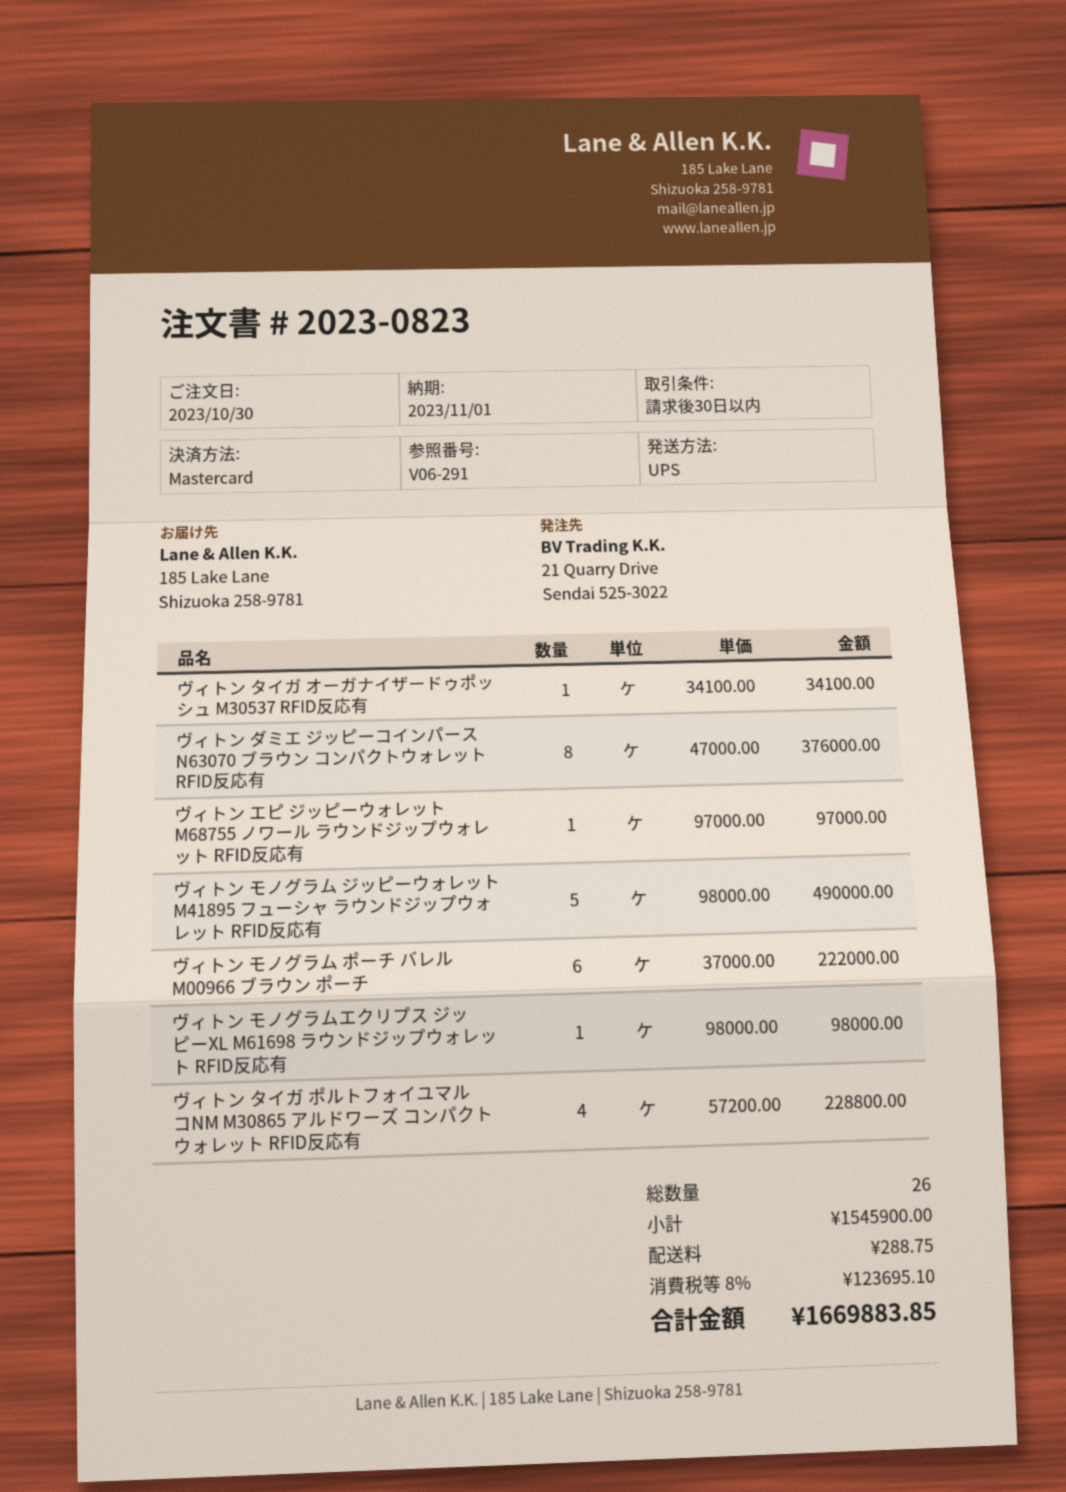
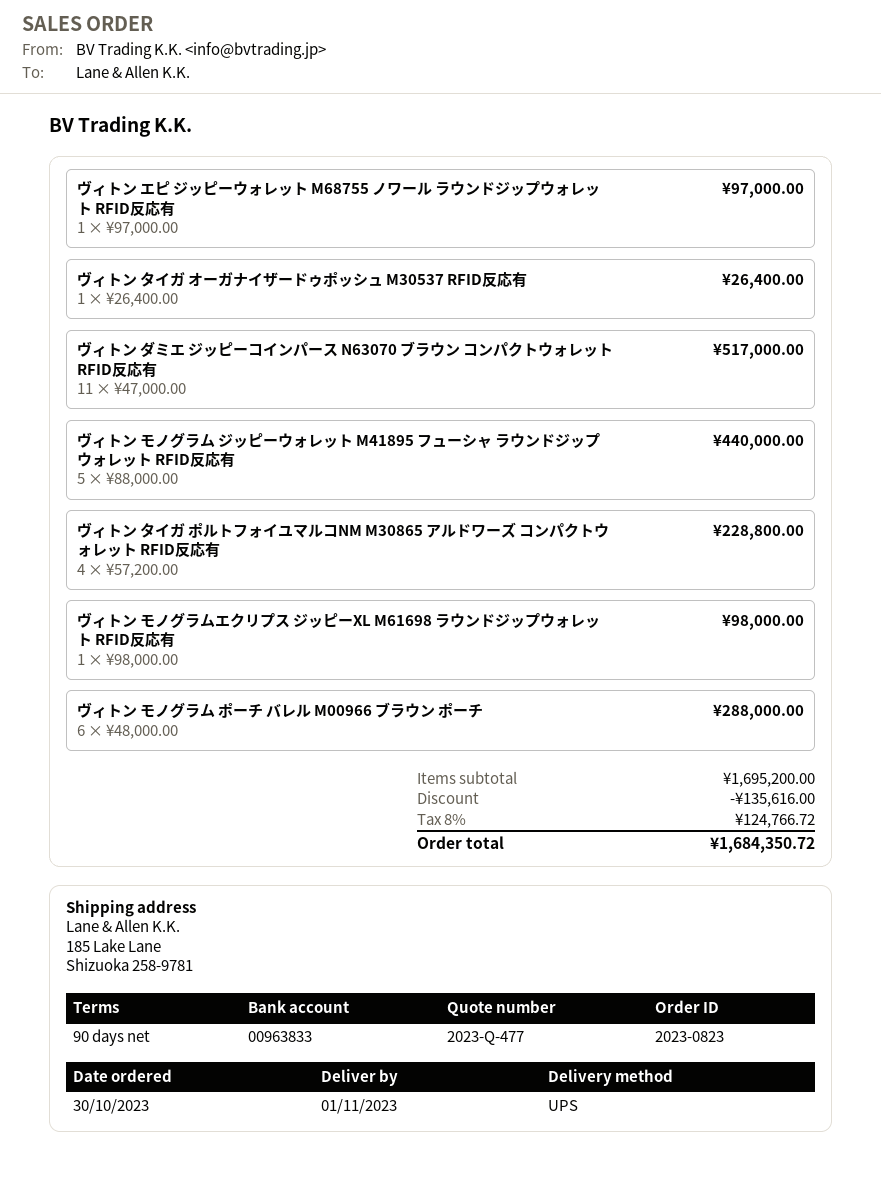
payment terms: 30 days -> 90 days
ヴィトン タイガ オーガナイザードゥポッシュ M30537 RFID反応有: 1 x 34100.00 = 34100.00 -> 1 x 26400.00 = 26400.00
ヴィトン ダミエ ジッピーコインパース N63070 ブラウン コンパクトウォレット RFID反応有: 8 x 47000.00 = 376000.00 -> 11 x 47000.00 = 517000.00
ヴィトン モノグラム ジッピーウォレット M41895 フューシャ ラウンドジップウォレット RFID反応有: 5 x 98000.00 = 490000.00 -> 5 x 88000.00 = 440000.00
ヴィトン モノグラム ポーチ バレル M00966 ブラウン ポーチ: 6 x 37000.00 = 222000.00 -> 6 x 48000.00 = 288000.00
subtotal: 1545900.00 -> 1695200.00
discount: none -> 135616.00
shipping: 288.75 -> none
tax: 8% = 123695.10 -> 8% = 124766.72
total: 1669883.85 -> 1684350.72

